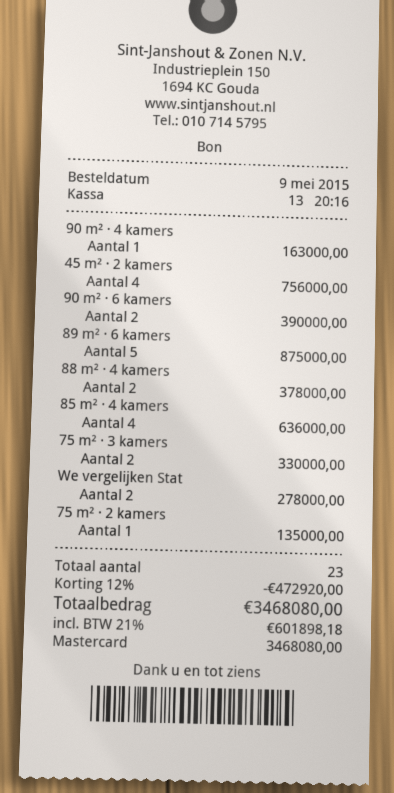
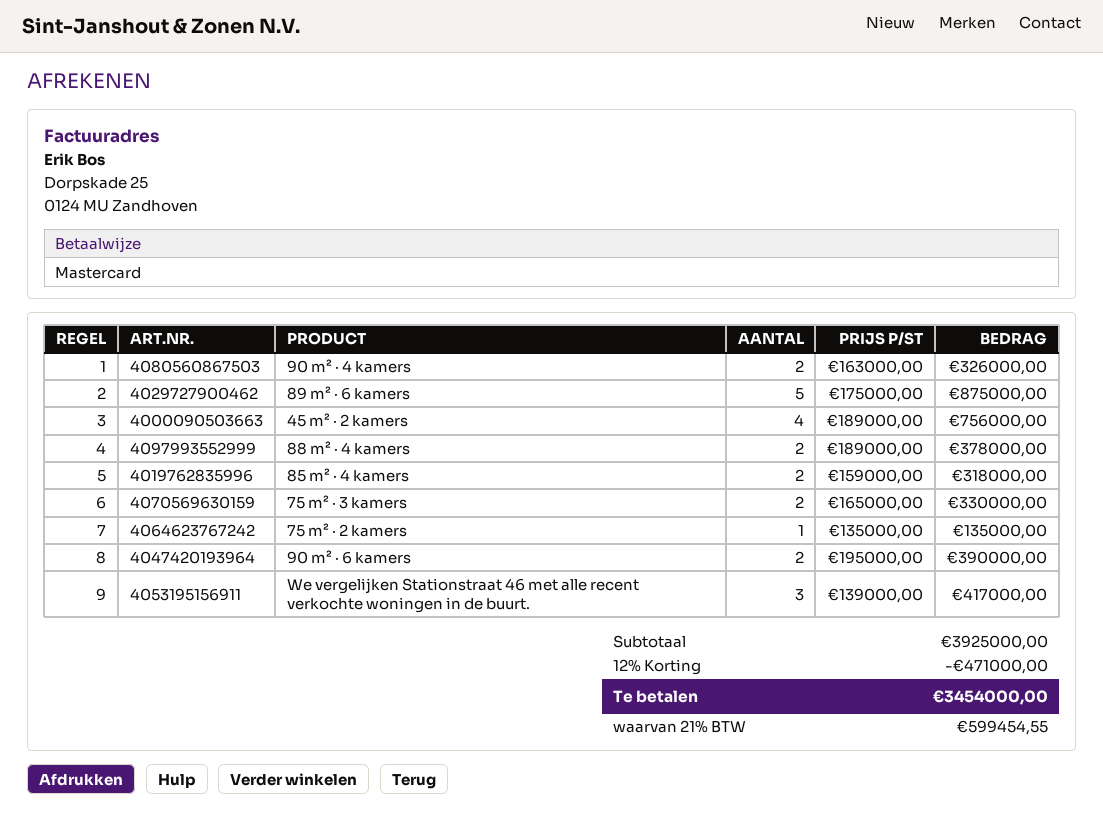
90 m² · 4 kamers: 1 for 163000.00 -> 2 for 326000.00
85 m² · 4 kamers: 4 for 636000.00 -> 2 for 318000.00
We vergelijken Stat: 2 for 278000.00 -> 3 for 417000.00
discount: 12% = 472920.00 -> 12% = 471000.00
tax: 21% = 601898.18 -> 21% = 599454.55
total: 3468080.00 -> 3454000.00

